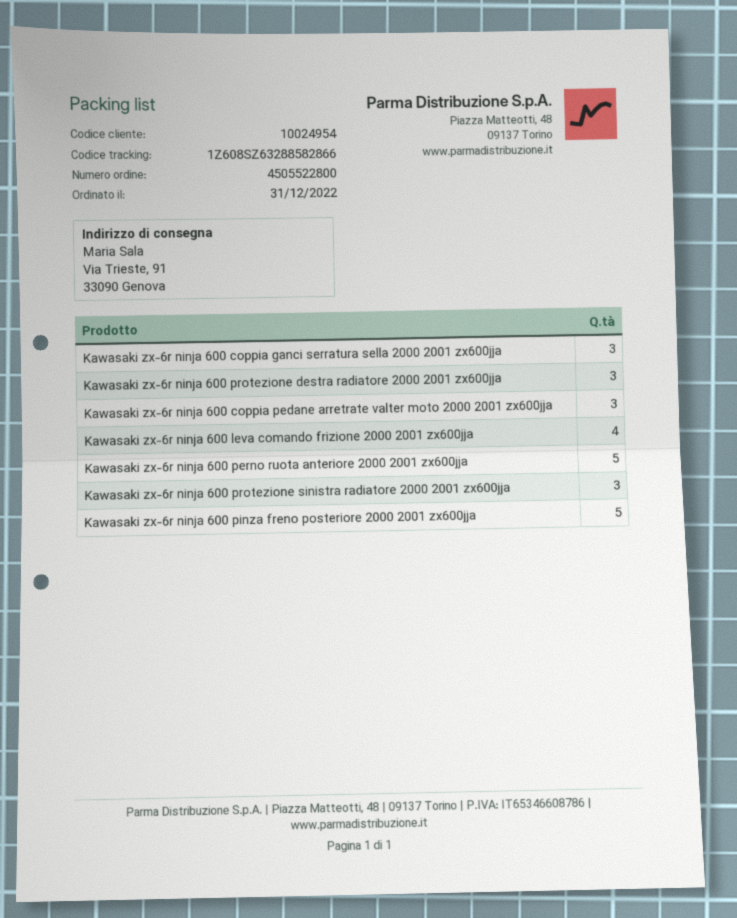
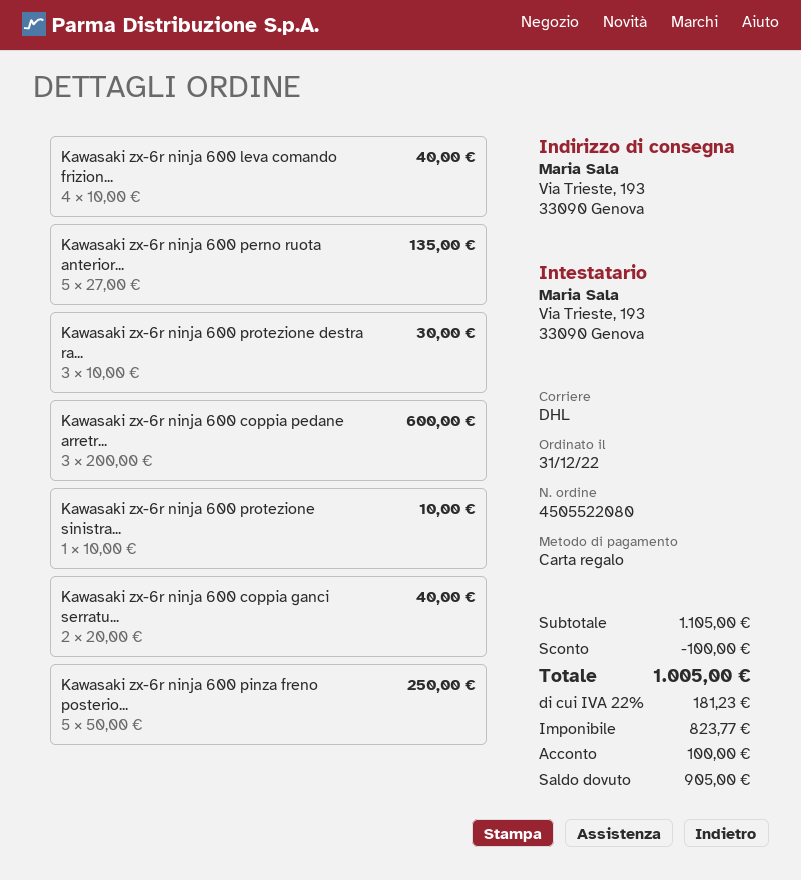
order number: 4505522800 -> 4505522080
ship to: Via Trieste, 91, 33090 Genova -> Via Trieste, 193, 33090 Genova
Kawasaki zx-6r ninja 600 coppia ganci serratura sella 2000 2001 zx600jja: 3 -> 2
Kawasaki zx-6r ninja 600 protezione sinistra radiatore 2000 2001 zx600jja: 3 -> 1

